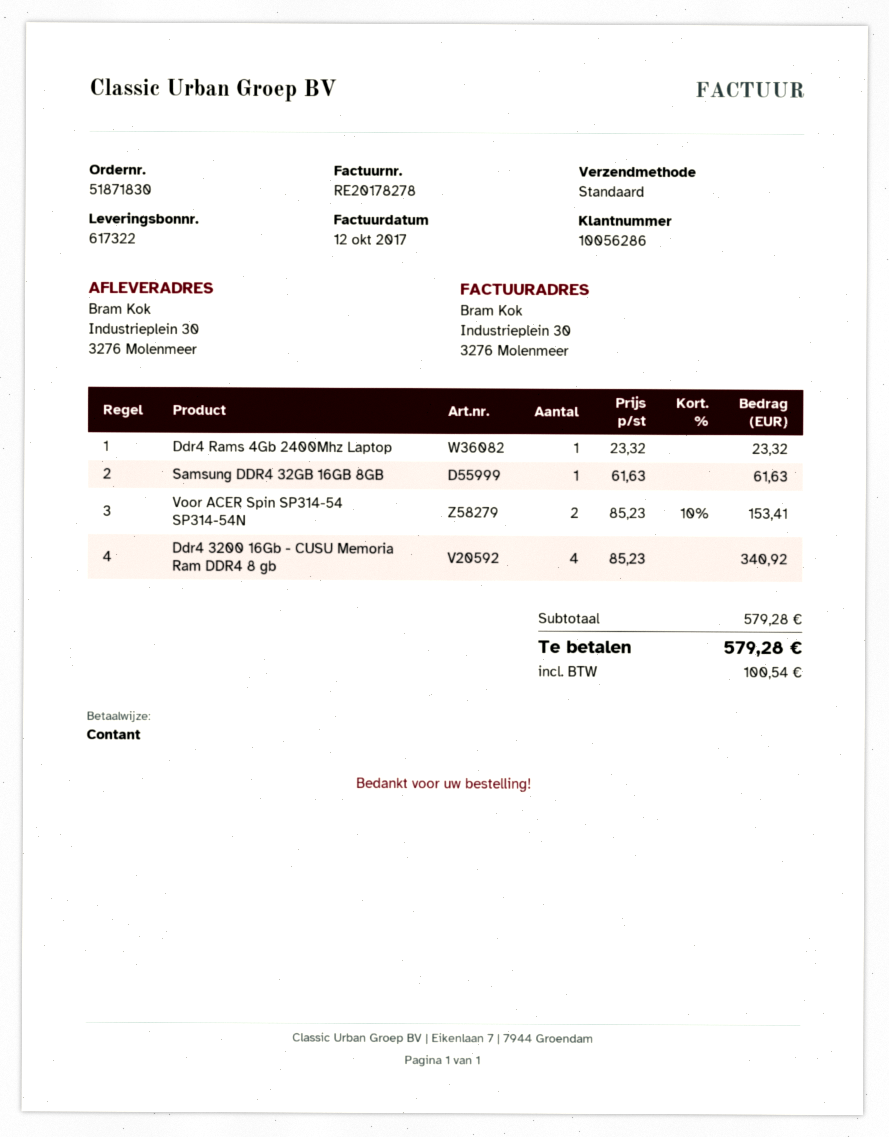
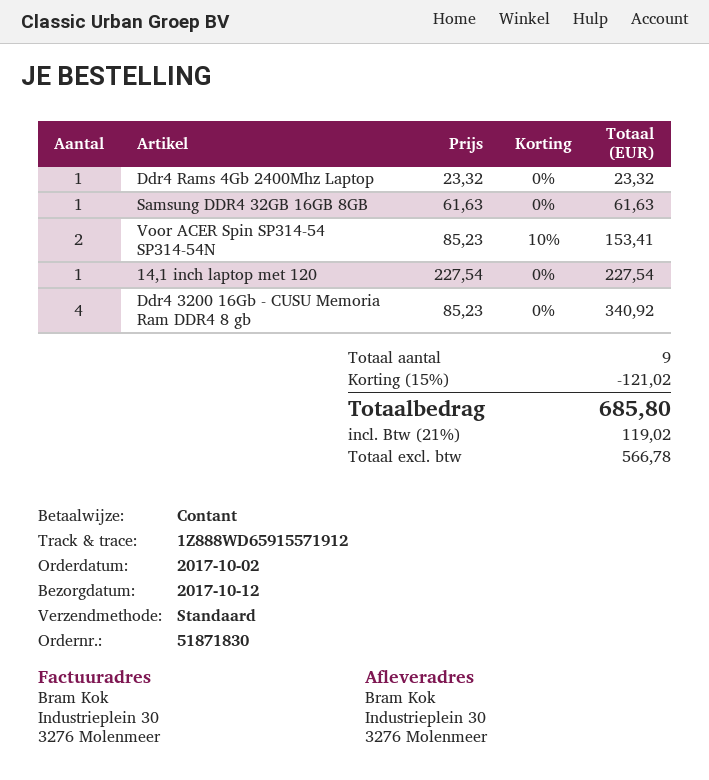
14,1 inch laptop met 120: none -> 1 x 227.54 = 227.54
discount: none -> 15% = 121.02
tax: 100.54 -> 119.02
total: 579.28 -> 685.80

